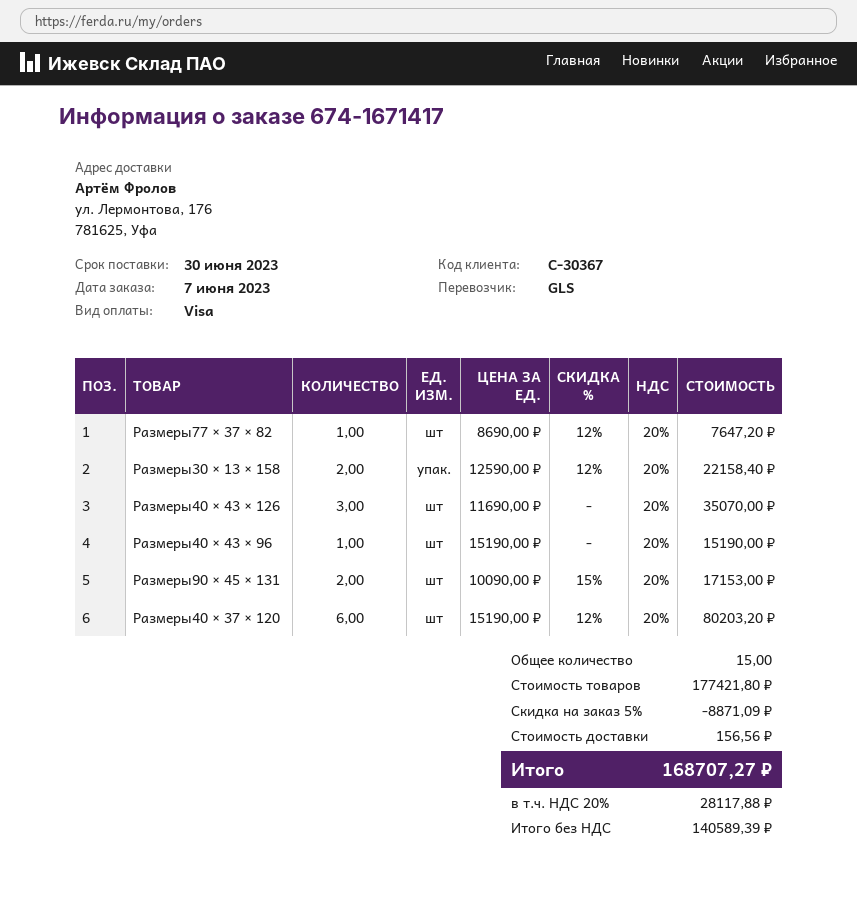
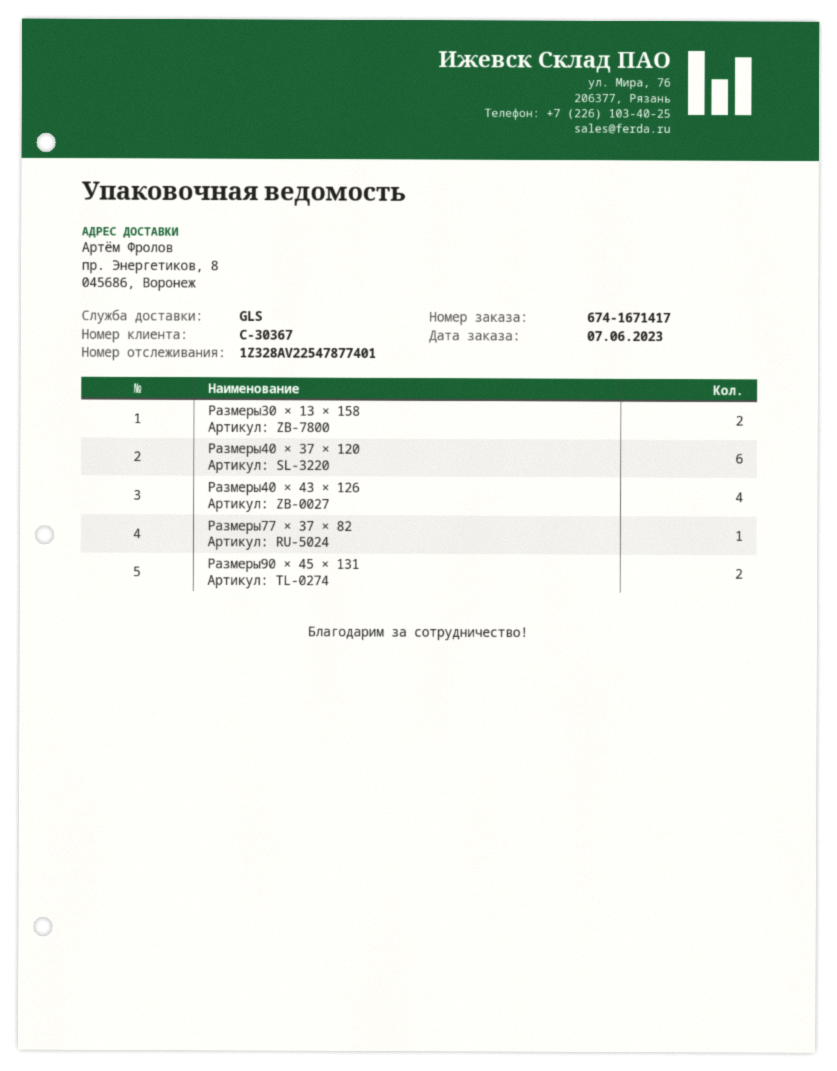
ship to: ул. Лермонтова, 176, 781625, Уфа -> пр. Энергетиков, 8, 045686, Воронеж
Размеры40 × 43 × 126: 3 -> 4
Размеры40 × 43 × 96: 1 -> none

